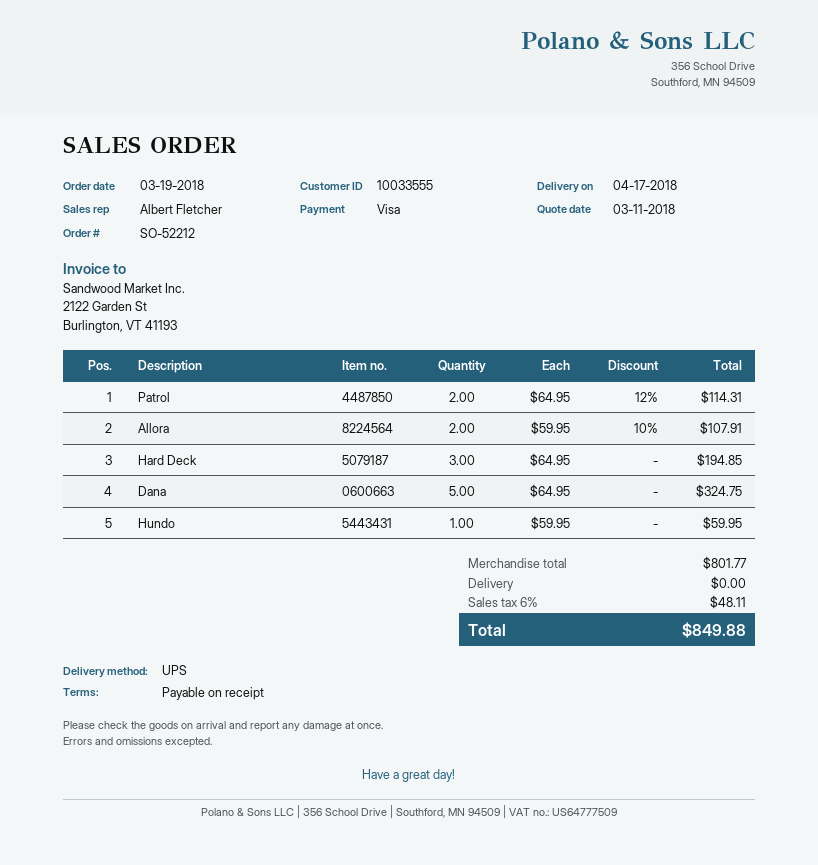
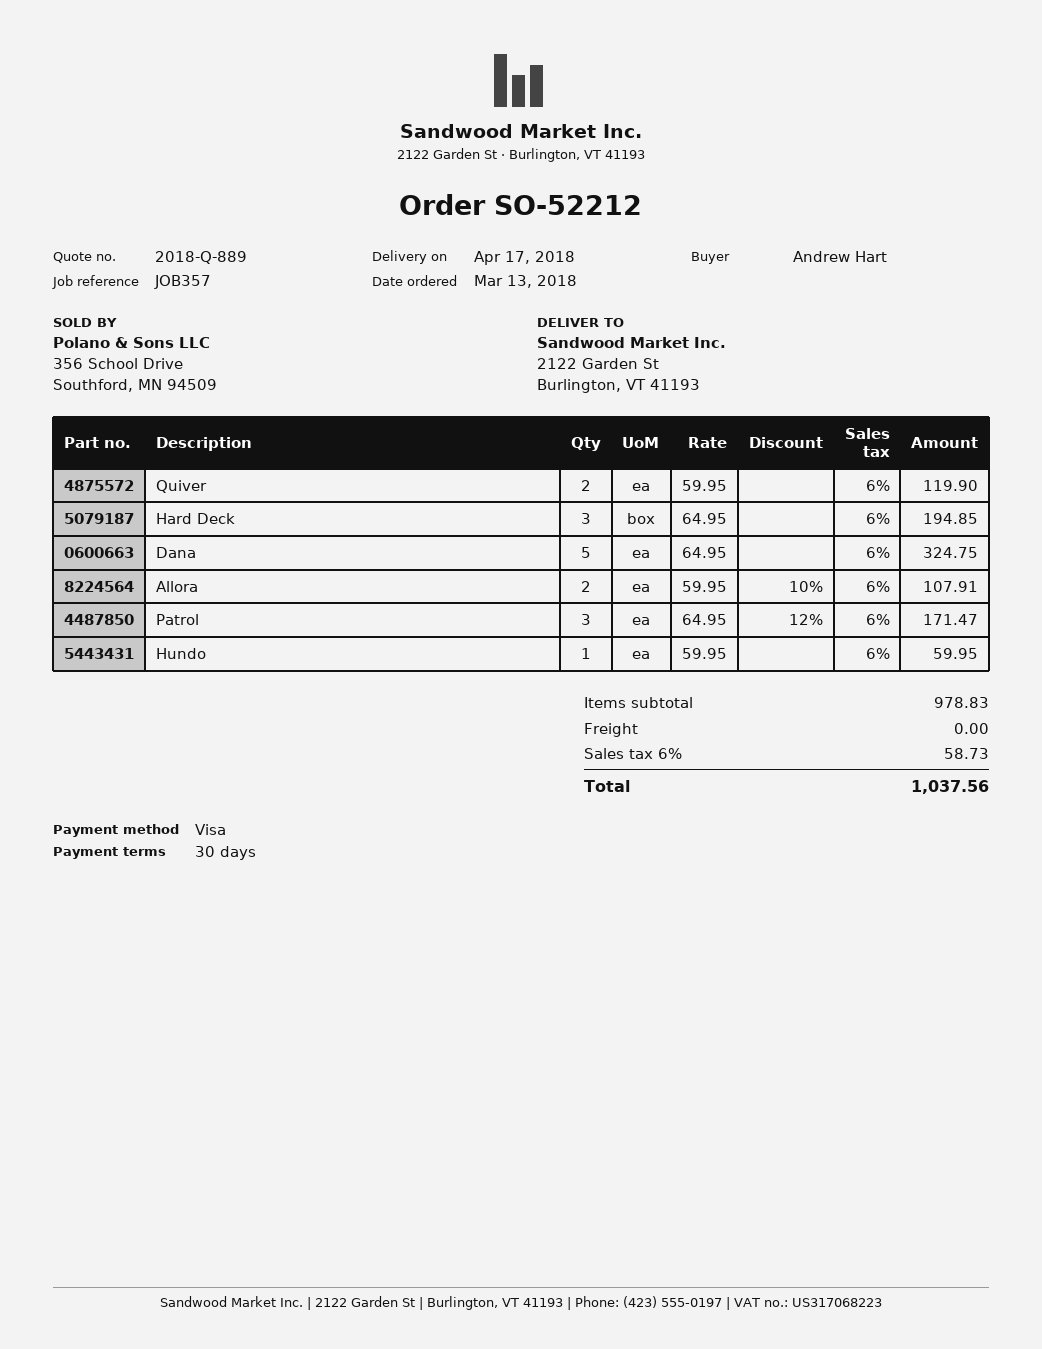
order date: 2018-03-19 -> 2018-03-13
payment terms: on receipt -> 30 days
Patrol: 2 x 64.95 - 12% = 114.31 -> 3 x 64.95 - 12% = 171.47
Quiver: none -> 2 x 59.95 = 119.90
subtotal: 801.77 -> 978.83
tax: 6% = 48.11 -> 6% = 58.73
total: 849.88 -> 1037.56

